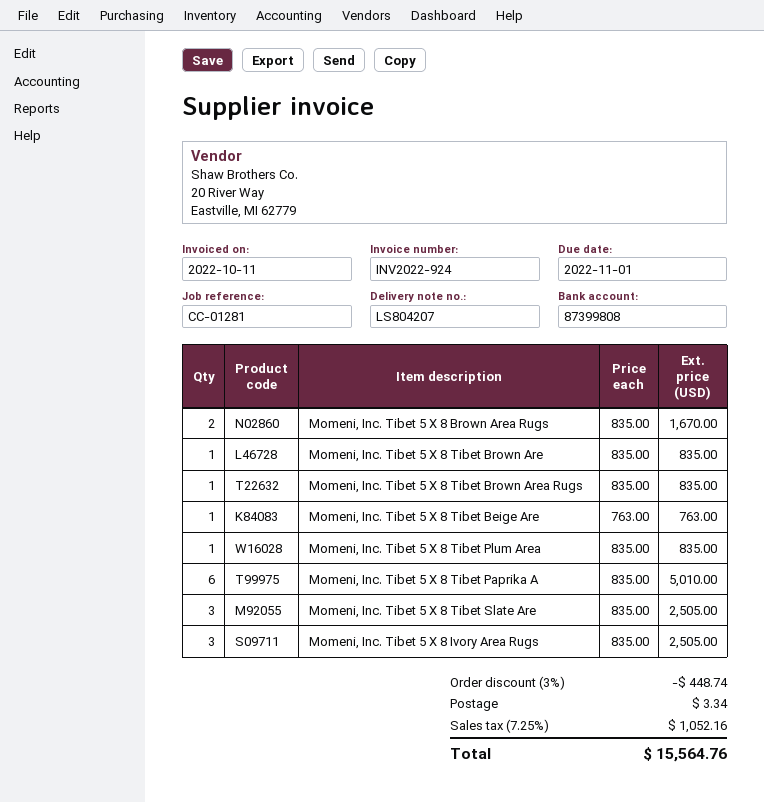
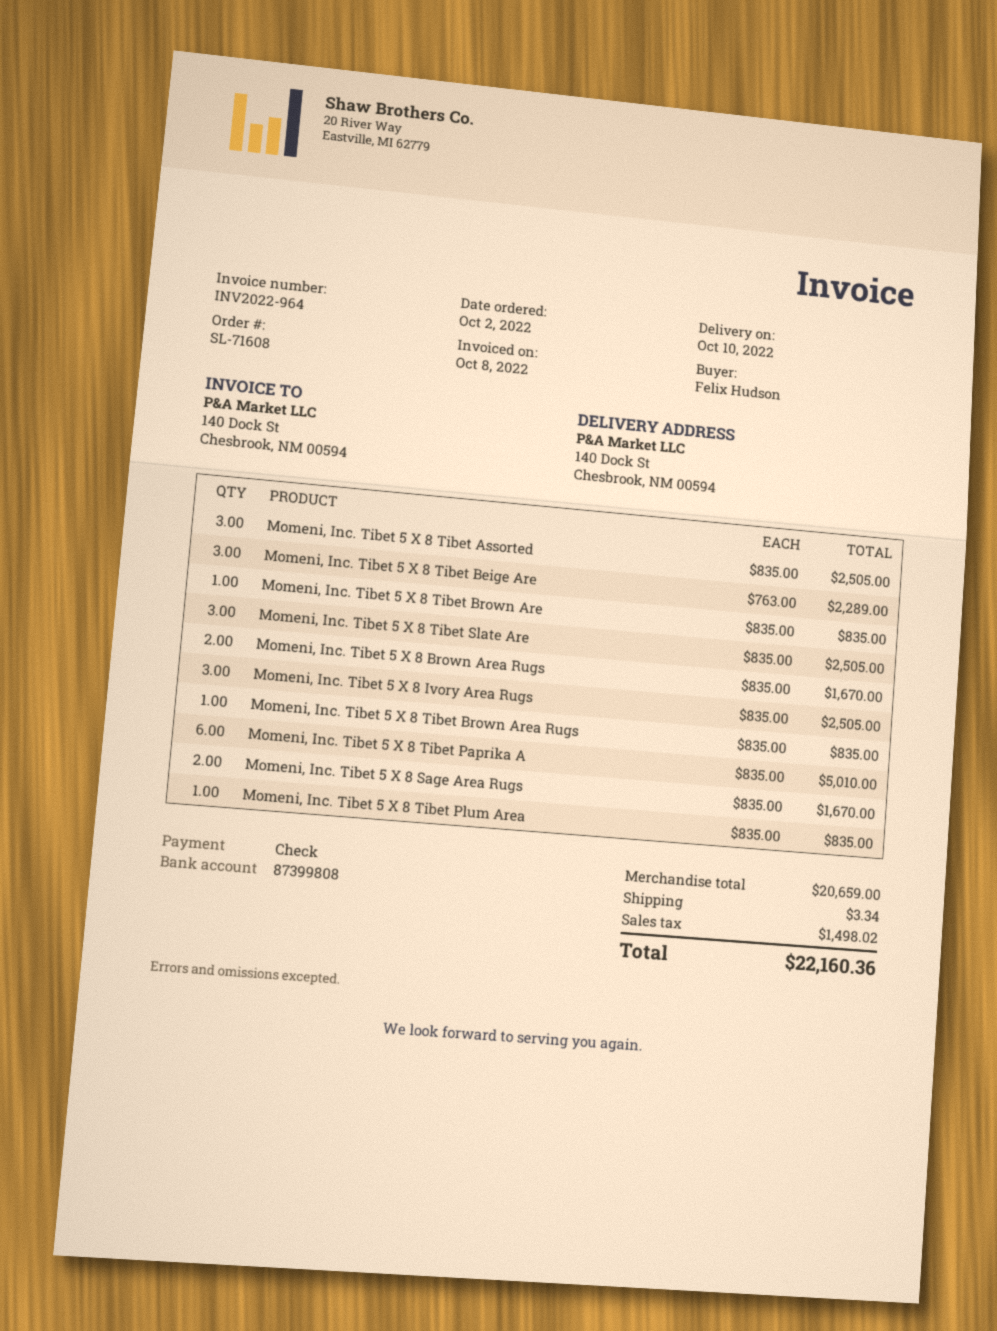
invoice number: INV2022-924 -> INV2022-964
invoice date: 2022-10-11 -> 2022-10-08
Momeni, Inc. Tibet 5 X 8 Tibet Beige Are: 1 x 763.00 = 763.00 -> 3 x 763.00 = 2289.00
Momeni, Inc. Tibet 5 X 8 Tibet Assorted: none -> 3 x 835.00 = 2505.00
Momeni, Inc. Tibet 5 X 8 Sage Area Rugs: none -> 2 x 835.00 = 1670.00
discount: 3% = 448.74 -> none
tax: 1052.16 -> 1498.02
total: 15564.76 -> 22160.36

